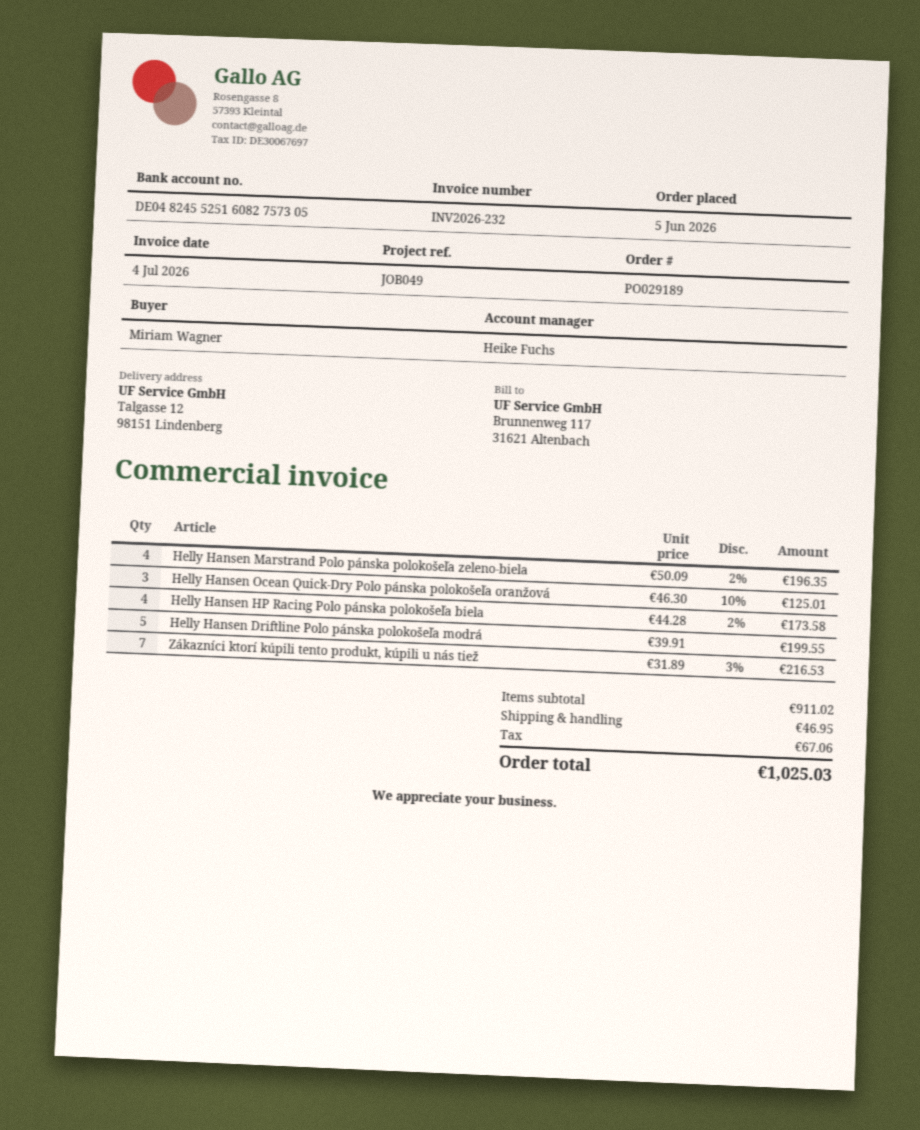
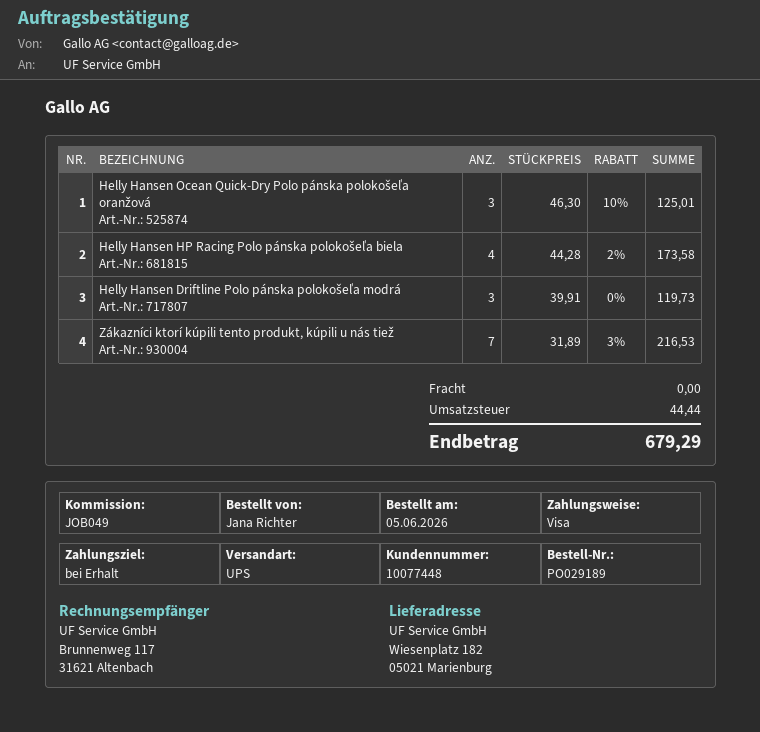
ordered by: Miriam Wagner -> Jana Richter
ship to: Talgasse 12, 98151 Lindenberg -> Wiesenplatz 182, 05021 Marienburg
Helly Hansen Marstrand Polo pánska polokošeľa zeleno-biela: 4 x 50.09 - 2% = 196.35 -> none
Helly Hansen Driftline Polo pánska polokošeľa modrá: 5 x 39.91 = 199.55 -> 3 x 39.91 = 119.73
shipping: 46.95 -> 0.00
tax: 67.06 -> 44.44
total: 1025.03 -> 679.29

